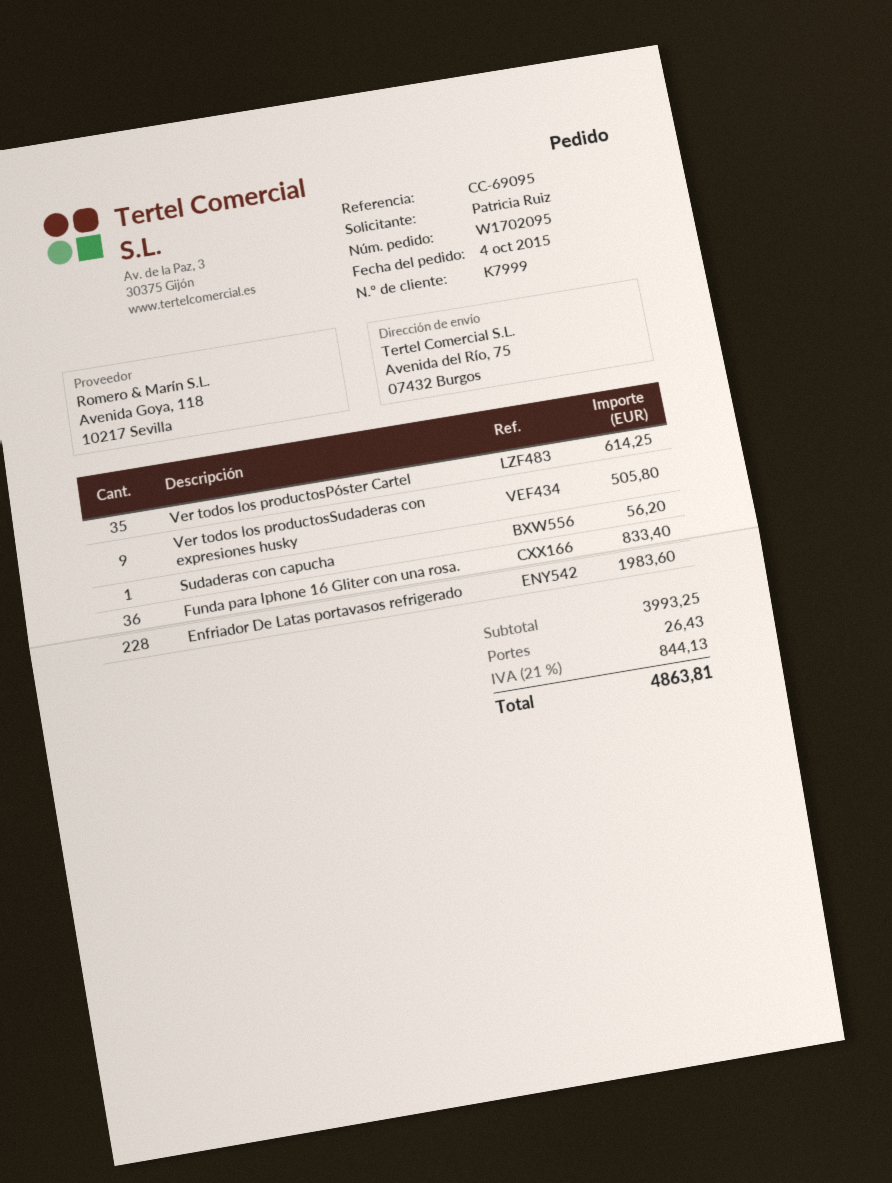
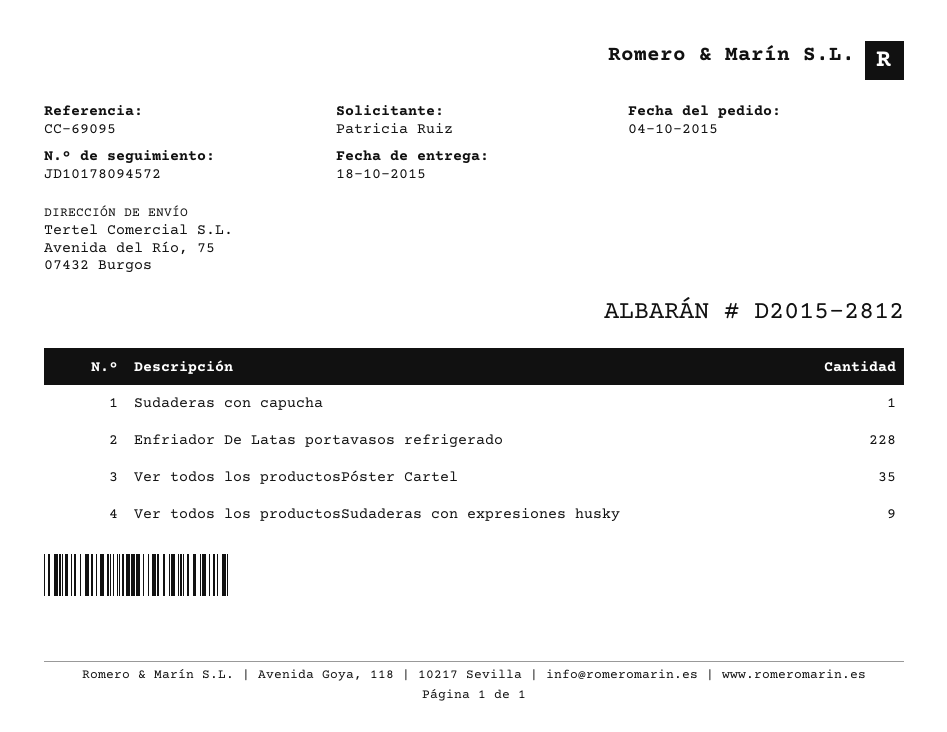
Funda para Iphone 16 Gliter con una rosa.: 36 -> none

